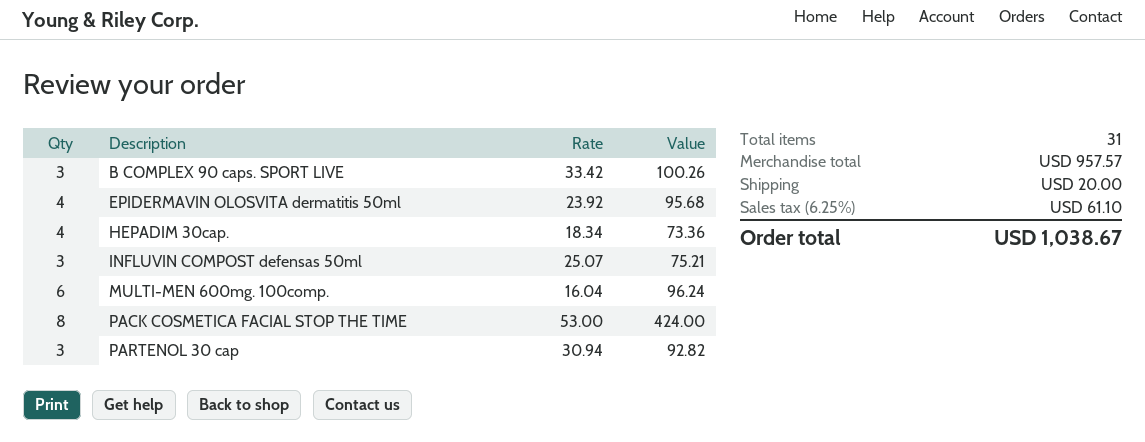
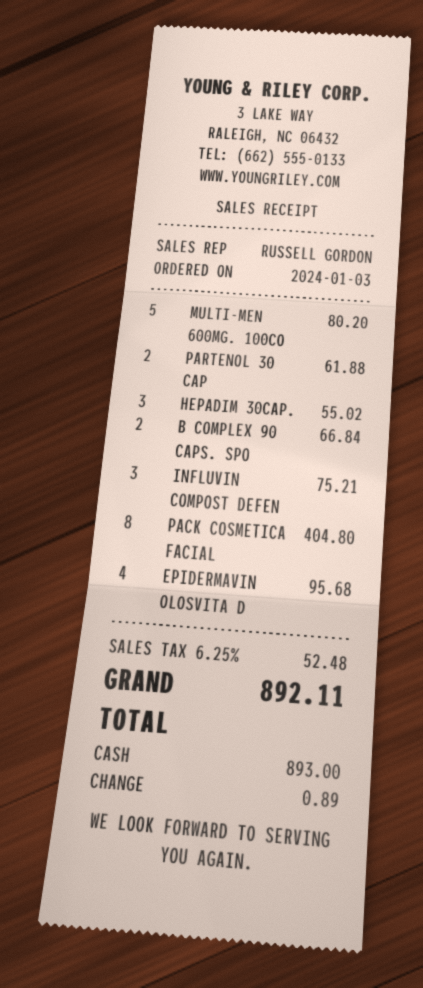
B COMPLEX 90 caps. SPORT LIVE: 3 for 100.26 -> 2 for 66.84
HEPADIM 30cap.: 4 for 73.36 -> 3 for 55.02
MULTI-MEN 600mg. 100comp.: 6 for 96.24 -> 5 for 80.20
PACK COSMETICA FACIAL STOP THE TIME: 8 for 424.00 -> 8 for 404.80
PARTENOL 30 cap: 3 for 92.82 -> 2 for 61.88
shipping: 20.00 -> none
tax: 6.25% = 61.10 -> 6.25% = 52.48
total: 1038.67 -> 892.11

